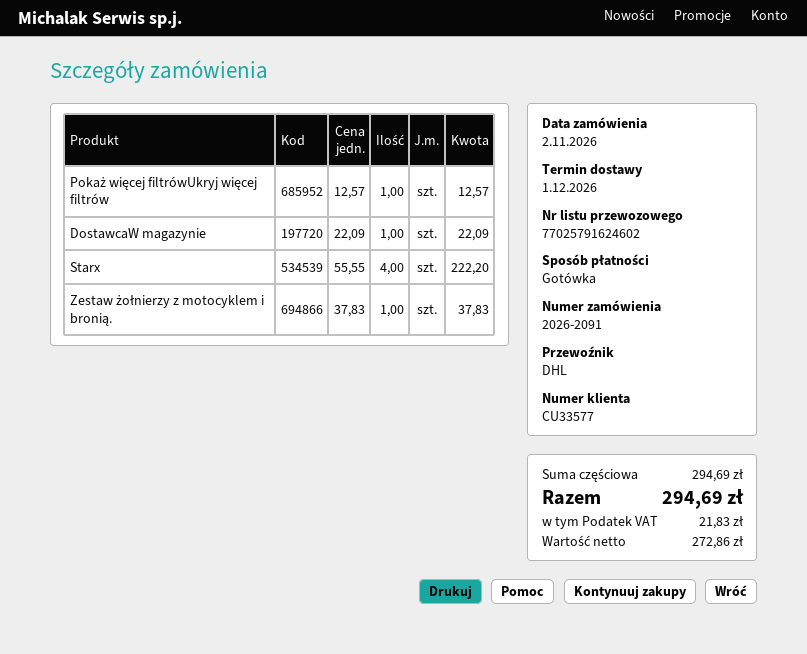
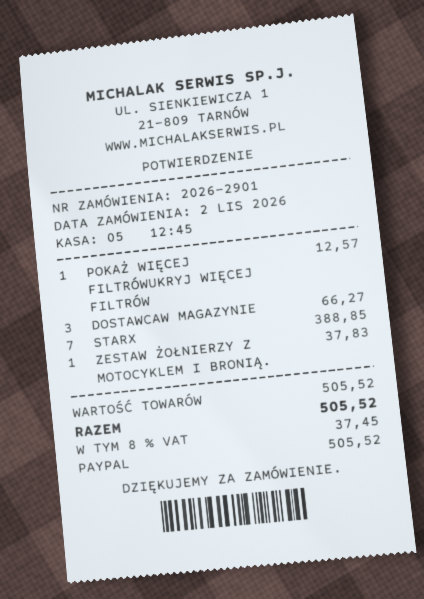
order number: 2026-2091 -> 2026-2901
payment method: cash -> PayPal
DostawcaW magazynie: 1 for 22.09 -> 3 for 66.27
Starx: 4 for 222.20 -> 7 for 388.85
subtotal: 294.69 -> 505.52
tax: 21.83 -> 37.45
total: 294.69 -> 505.52

